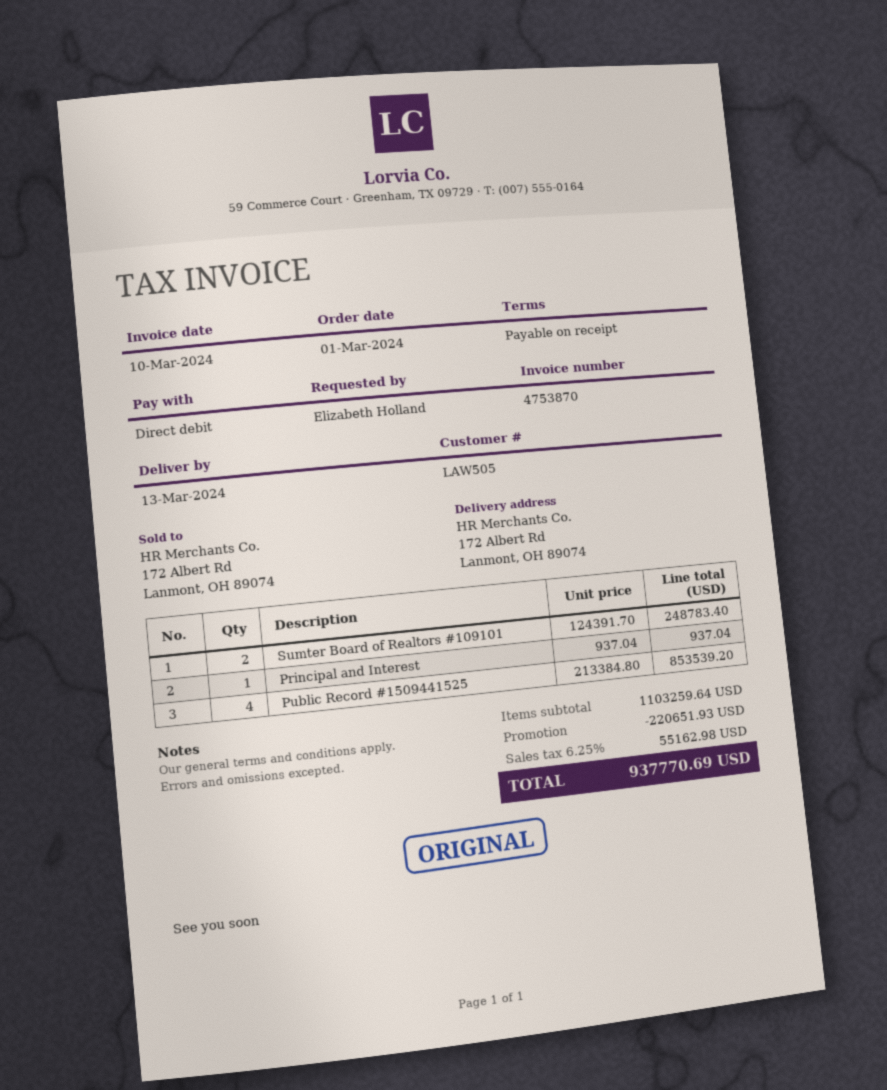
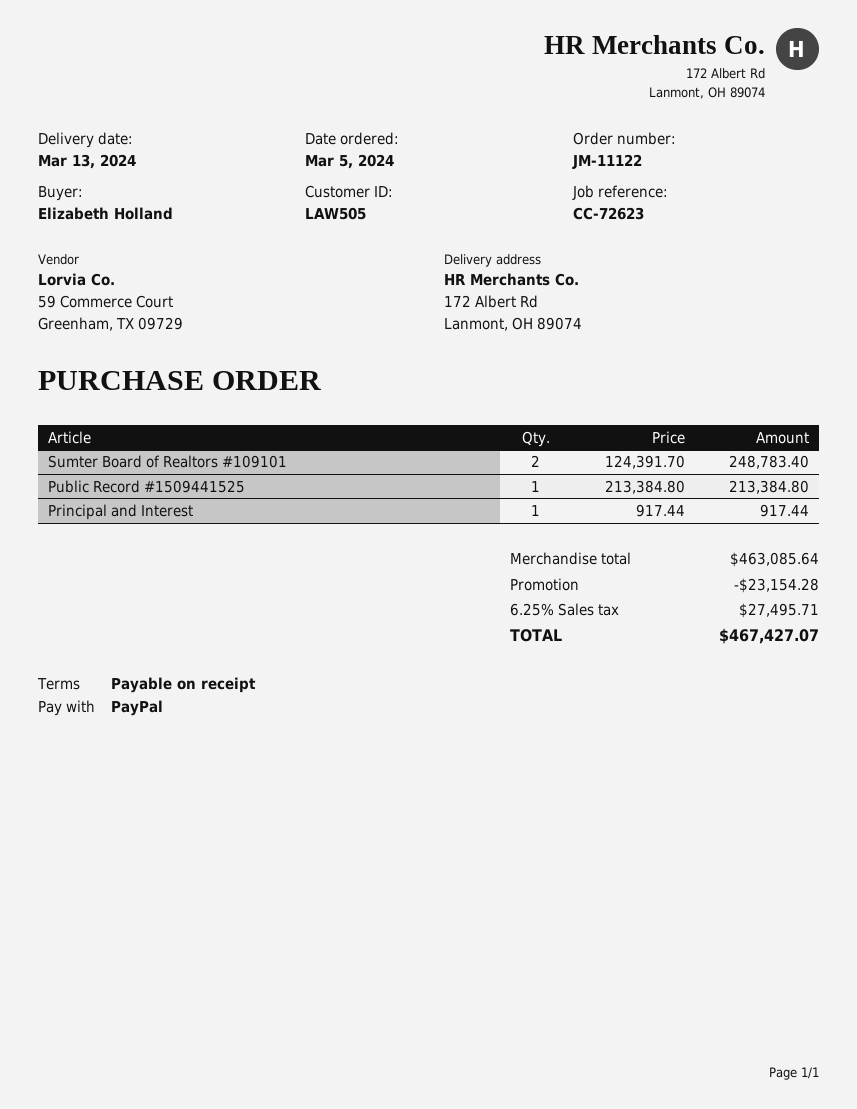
order date: 2024-03-01 -> 2024-03-05
payment method: direct debit -> PayPal
Principal and Interest: 1 x 937.04 = 937.04 -> 1 x 917.44 = 917.44
Public Record #1509441525: 4 x 213384.80 = 853539.20 -> 1 x 213384.80 = 213384.80
subtotal: 1103259.64 -> 463085.64
discount: 220651.93 -> 23154.28
tax: 6.25% = 55162.98 -> 6.25% = 27495.71
total: 937770.69 -> 467427.07

